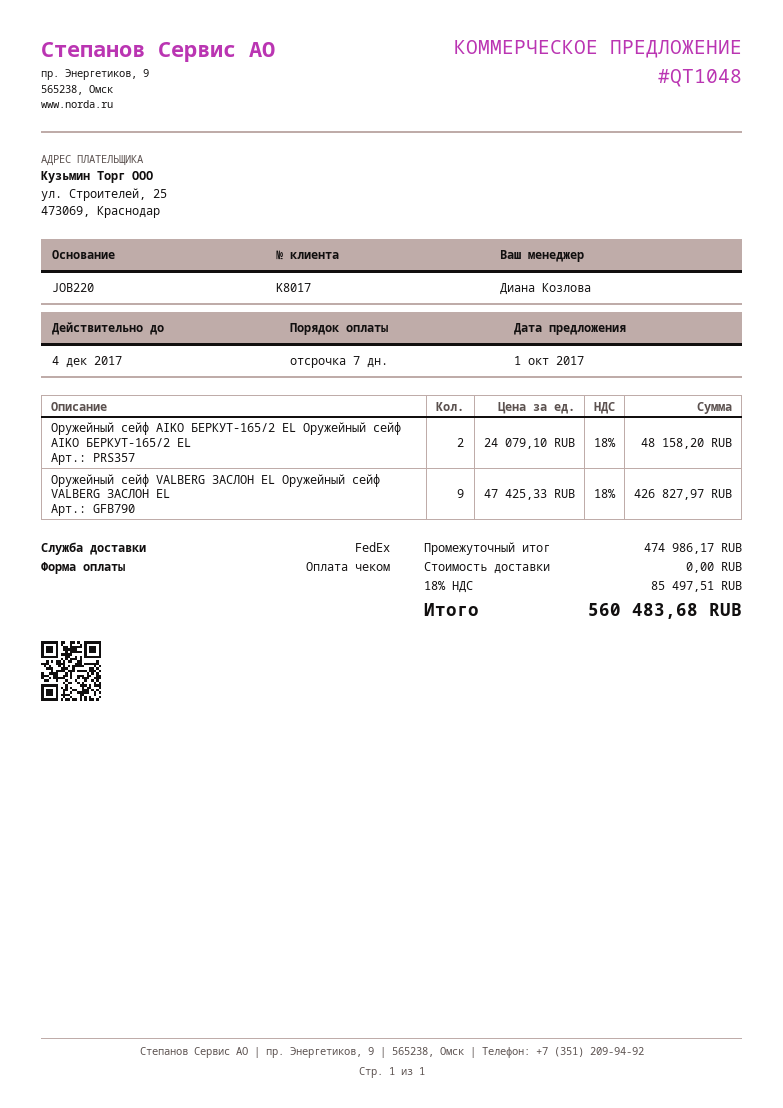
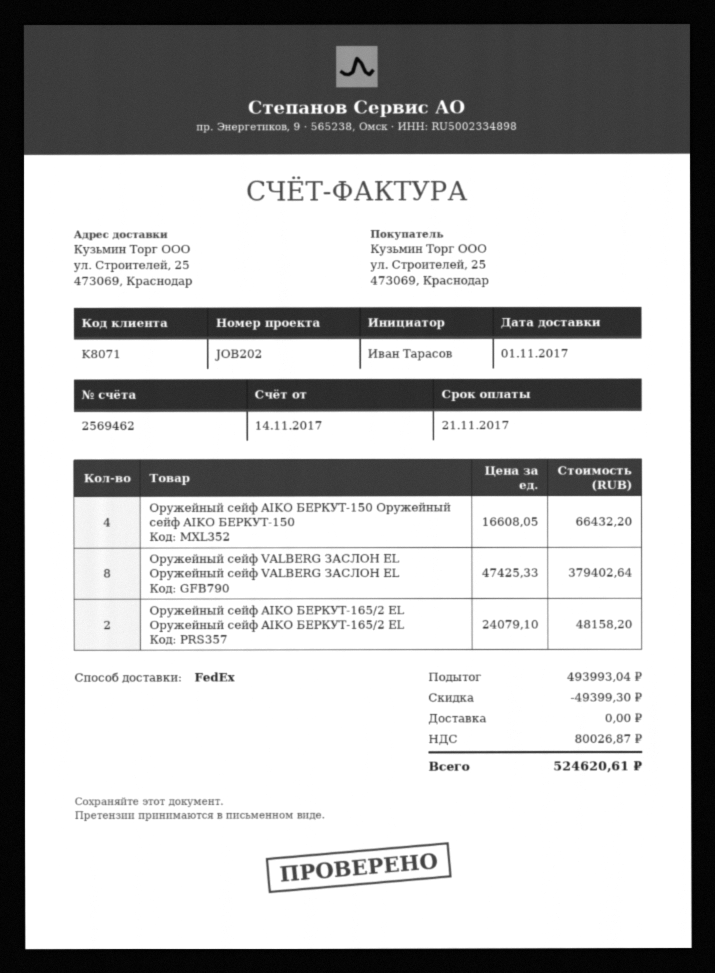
customer number: K8017 -> K8071
reference: JOB220 -> JOB202
Оружейный сейф VALBERG ЗАСЛОН EL Оружейный сейф VALBERG ЗАСЛОН EL: 9 x 47425.33 = 426827.97 -> 8 x 47425.33 = 379402.64
Оружейный сейф AIKO БЕРКУТ-150 Оружейный сейф AIKO БЕРКУТ-150: none -> 4 x 16608.05 = 66432.20
subtotal: 474986.17 -> 493993.04
discount: none -> 49399.30
tax: 85497.51 -> 80026.87
total: 560483.68 -> 524620.61

